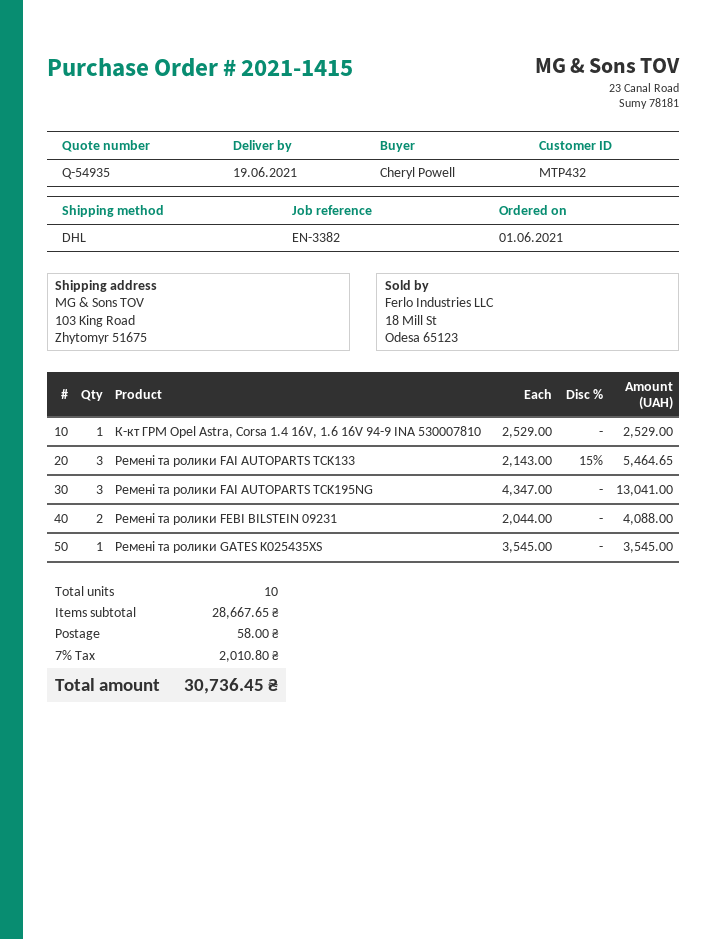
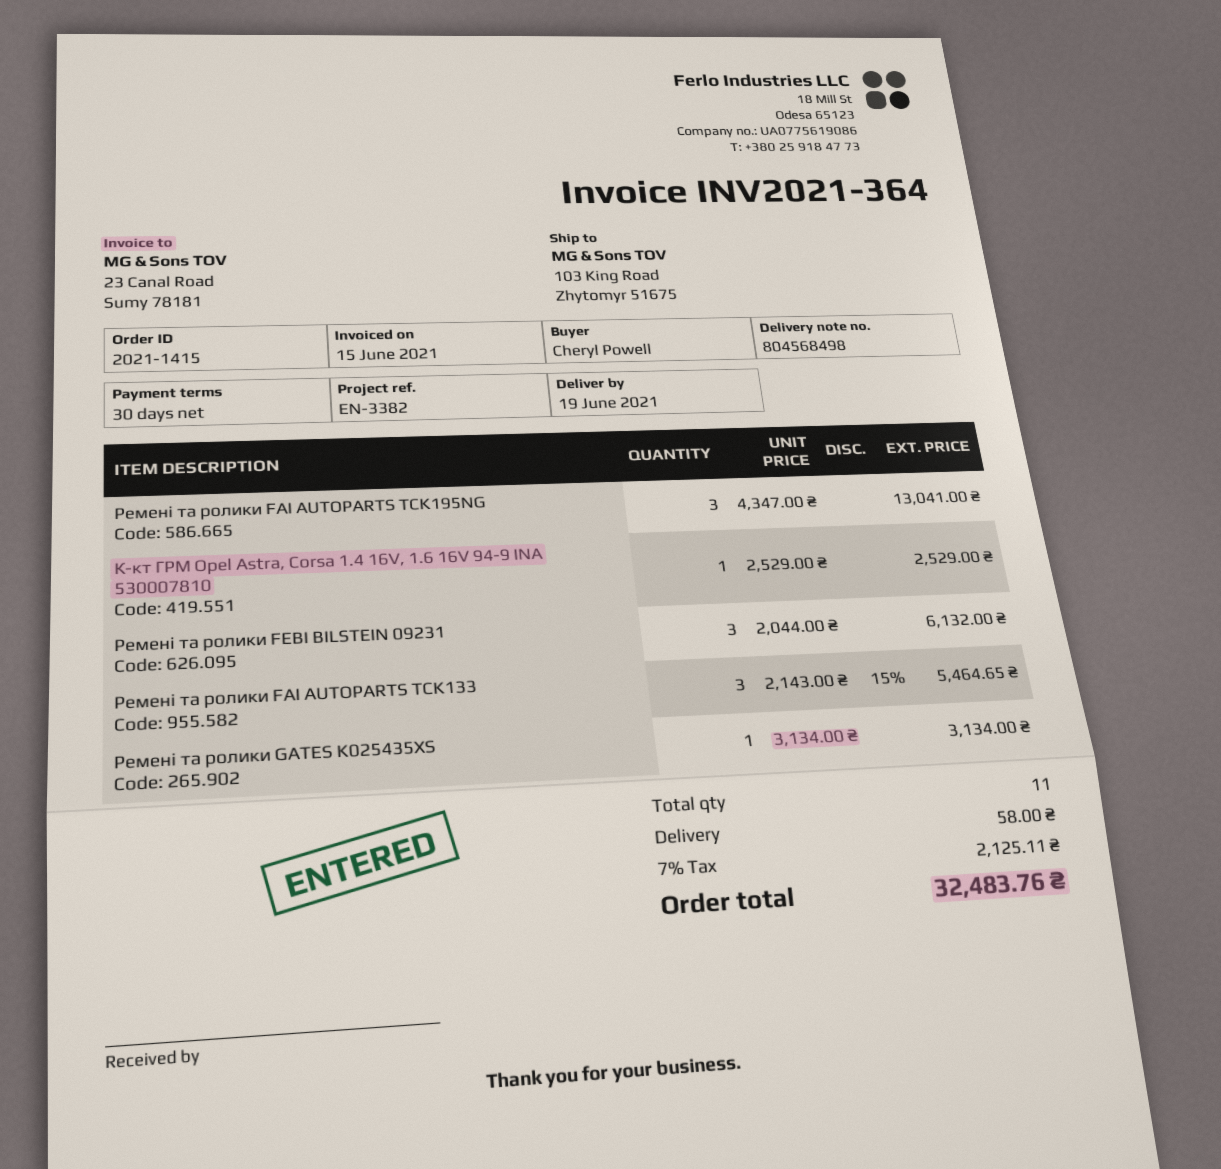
Ремені та ролики FEBI BILSTEIN 09231: 2 x 2044.00 = 4088.00 -> 3 x 2044.00 = 6132.00
Ремені та ролики GATES K025435XS: 1 x 3545.00 = 3545.00 -> 1 x 3134.00 = 3134.00
total quantity: 10 -> 11
tax: 7% = 2010.80 -> 7% = 2125.11
total: 30736.45 -> 32483.76

